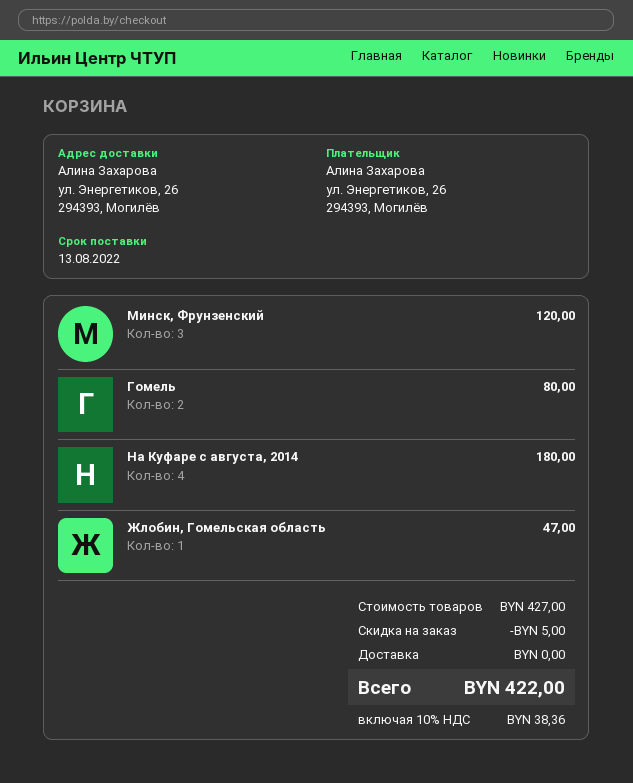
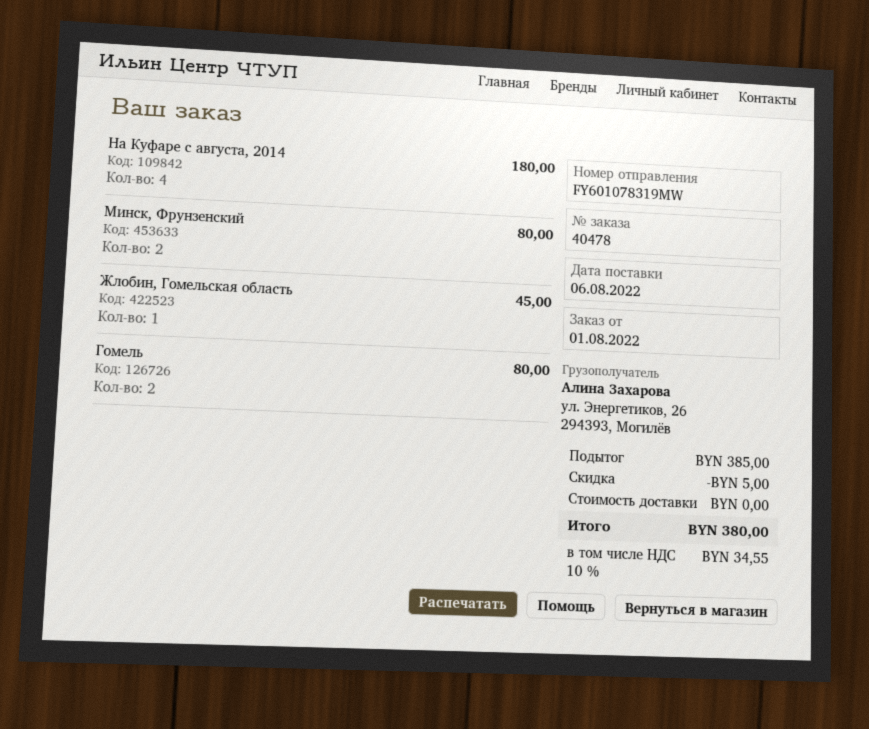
delivery date: 2022-08-13 -> 2022-08-06
Минск, Фрунзенский: 3 for 120.00 -> 2 for 80.00
Жлобин, Гомельская область: 1 for 47.00 -> 1 for 45.00
subtotal: 427.00 -> 385.00
tax: 10% = 38.36 -> 10% = 34.55
total: 422.00 -> 380.00

